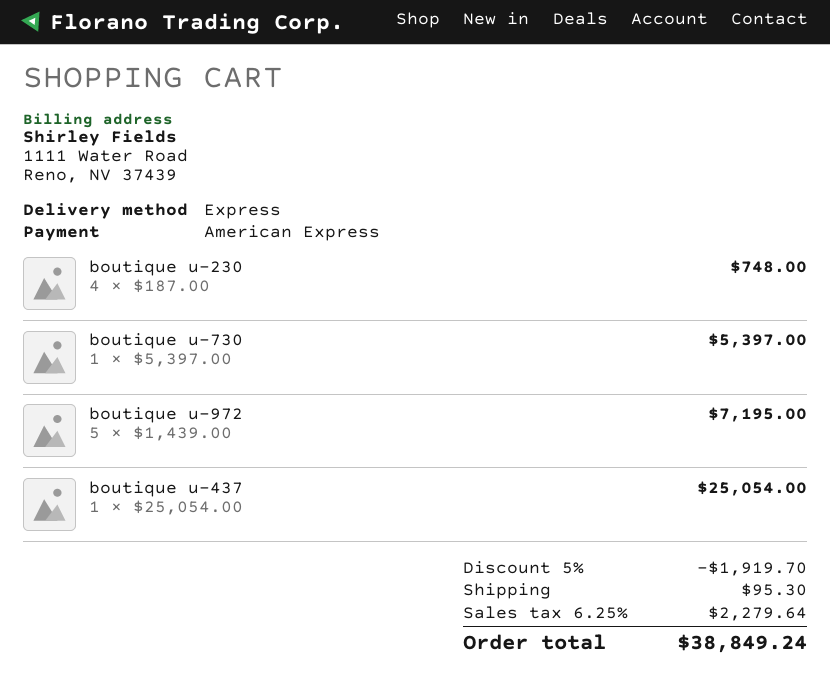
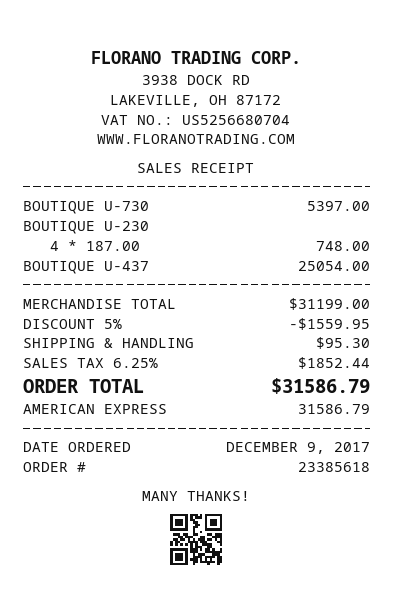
boutique u-972: 5 x 1439.00 = 7195.00 -> none
discount: 5% = 1919.70 -> 5% = 1559.95
tax: 6.25% = 2279.64 -> 6.25% = 1852.44
total: 38849.24 -> 31586.79

